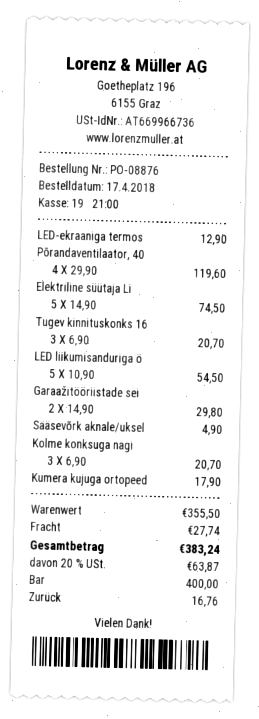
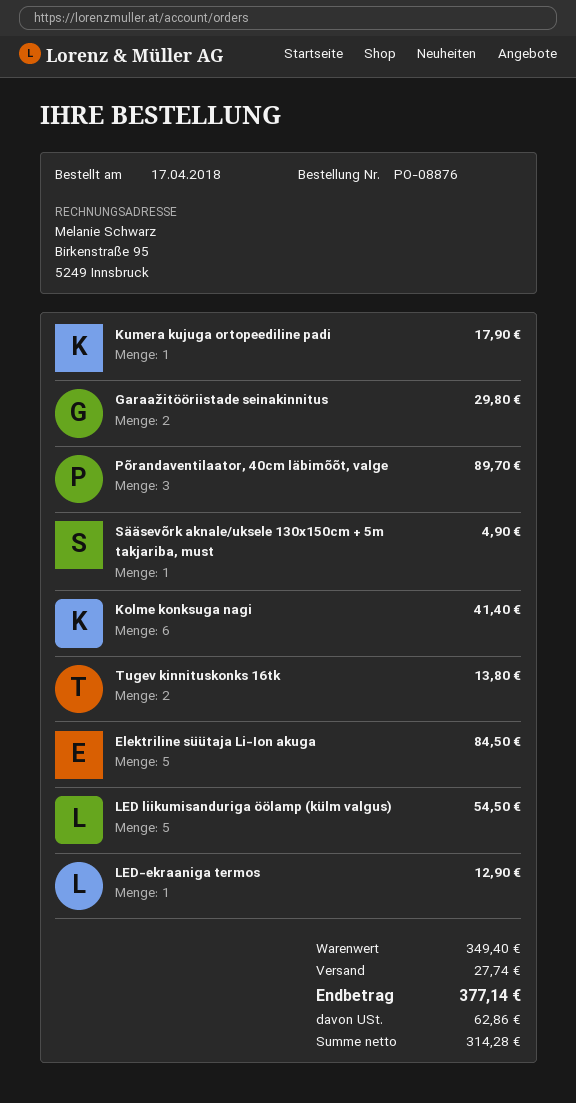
Põrandaventilaator, 40: 4 for 119.60 -> 3 for 89.70
Elektriline süütaja Li: 5 for 74.50 -> 5 for 84.50
Tugev kinnituskonks 16: 3 for 20.70 -> 2 for 13.80
Kolme konksuga nagi: 3 for 20.70 -> 6 for 41.40
subtotal: 355.50 -> 349.40
tax: 63.87 -> 62.86
total: 383.24 -> 377.14

